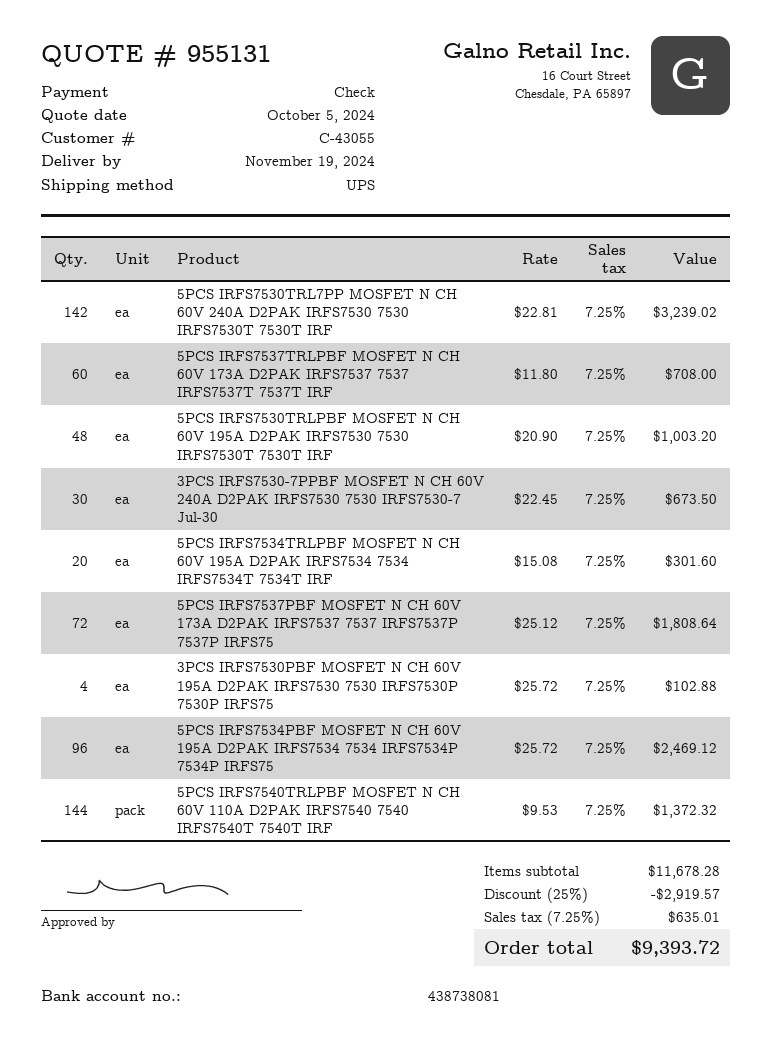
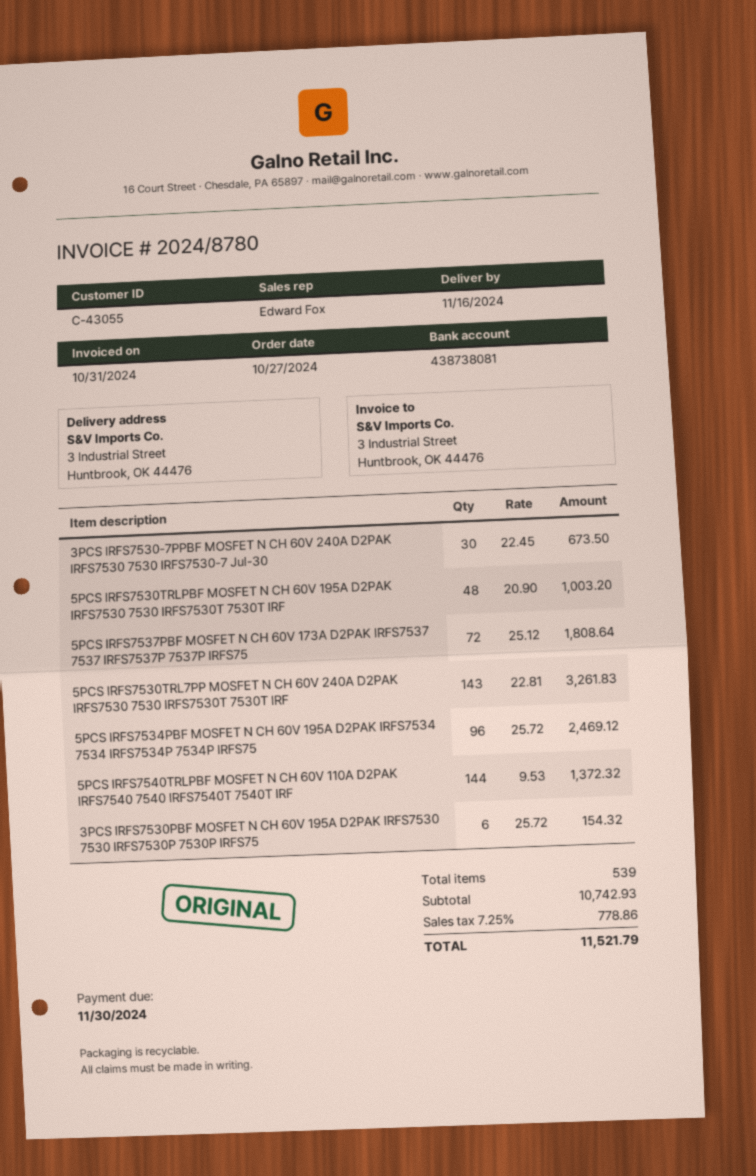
delivery date: 2024-11-19 -> 2024-11-16
5PCS IRFS7530TRL7PP MOSFET N CH 60V 240A D2PAK IRFS7530 7530 IRFS7530T 7530T IRF: 142 x 22.81 = 3239.02 -> 143 x 22.81 = 3261.83
5PCS IRFS7537TRLPBF MOSFET N CH 60V 173A D2PAK IRFS7537 7537 IRFS7537T 7537T IRF: 60 x 11.80 = 708.00 -> none
5PCS IRFS7534TRLPBF MOSFET N CH 60V 195A D2PAK IRFS7534 7534 IRFS7534T 7534T IRF: 20 x 15.08 = 301.60 -> none
3PCS IRFS7530PBF MOSFET N CH 60V 195A D2PAK IRFS7530 7530 IRFS7530P 7530P IRFS75: 4 x 25.72 = 102.88 -> 6 x 25.72 = 154.32
subtotal: 11678.28 -> 10742.93
discount: 25% = 2919.57 -> none
tax: 7.25% = 635.01 -> 7.25% = 778.86
total: 9393.72 -> 11521.79

